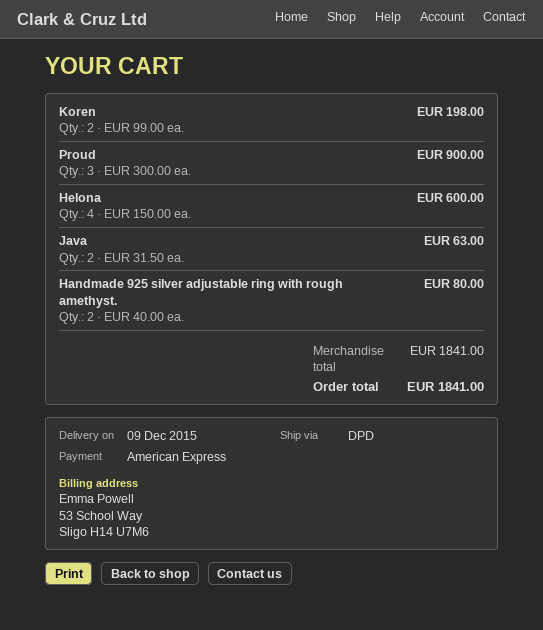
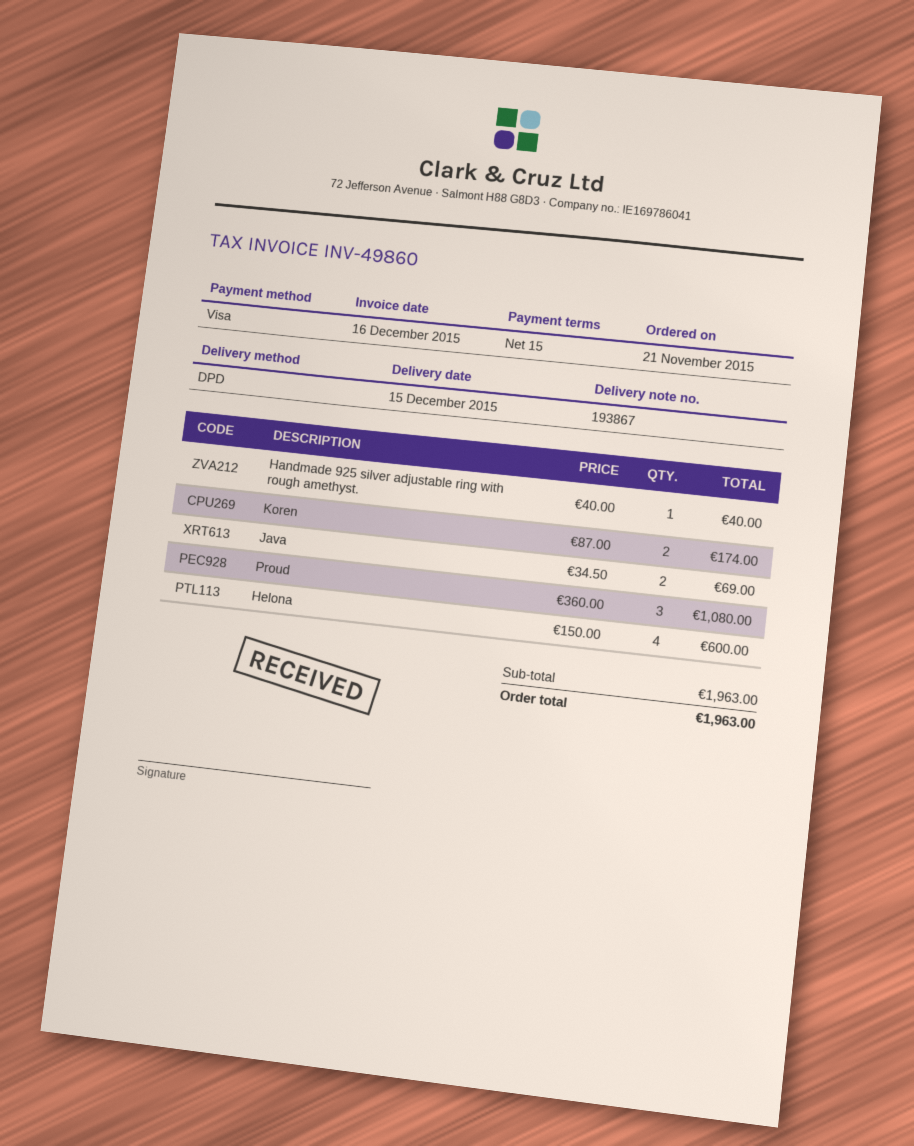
delivery date: 2015-12-09 -> 2015-12-15
payment method: American Express -> Visa
Koren: 2 x 99.00 = 198.00 -> 2 x 87.00 = 174.00
Proud: 3 x 300.00 = 900.00 -> 3 x 360.00 = 1080.00
Java: 2 x 31.50 = 63.00 -> 2 x 34.50 = 69.00
Handmade 925 silver adjustable ring with rough amethyst.: 2 x 40.00 = 80.00 -> 1 x 40.00 = 40.00
subtotal: 1841.00 -> 1963.00
total: 1841.00 -> 1963.00

